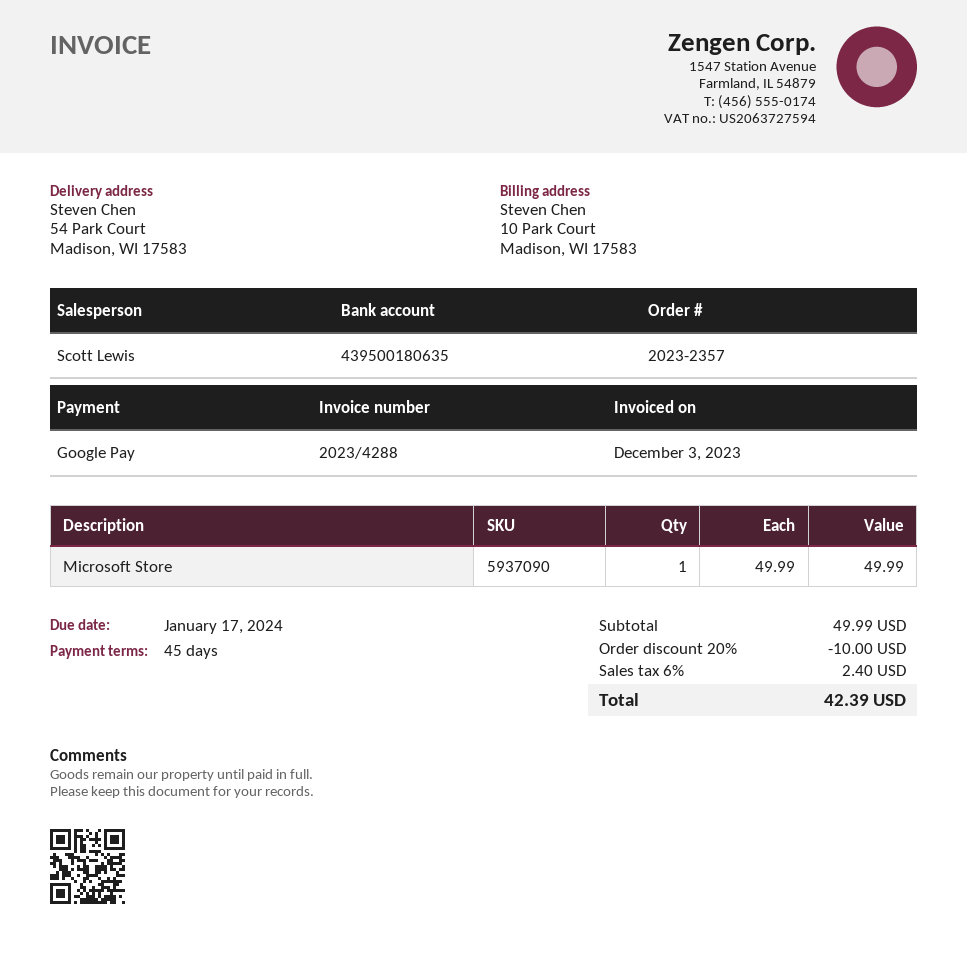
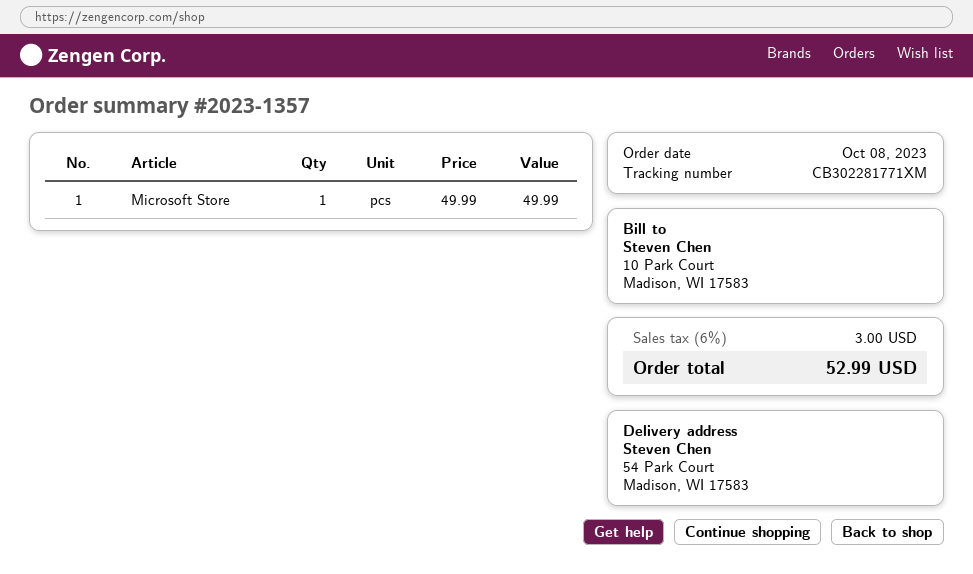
order number: 2023-2357 -> 2023-1357
discount: 20% = 10.00 -> none
tax: 6% = 2.40 -> 6% = 3.00
total: 42.39 -> 52.99

